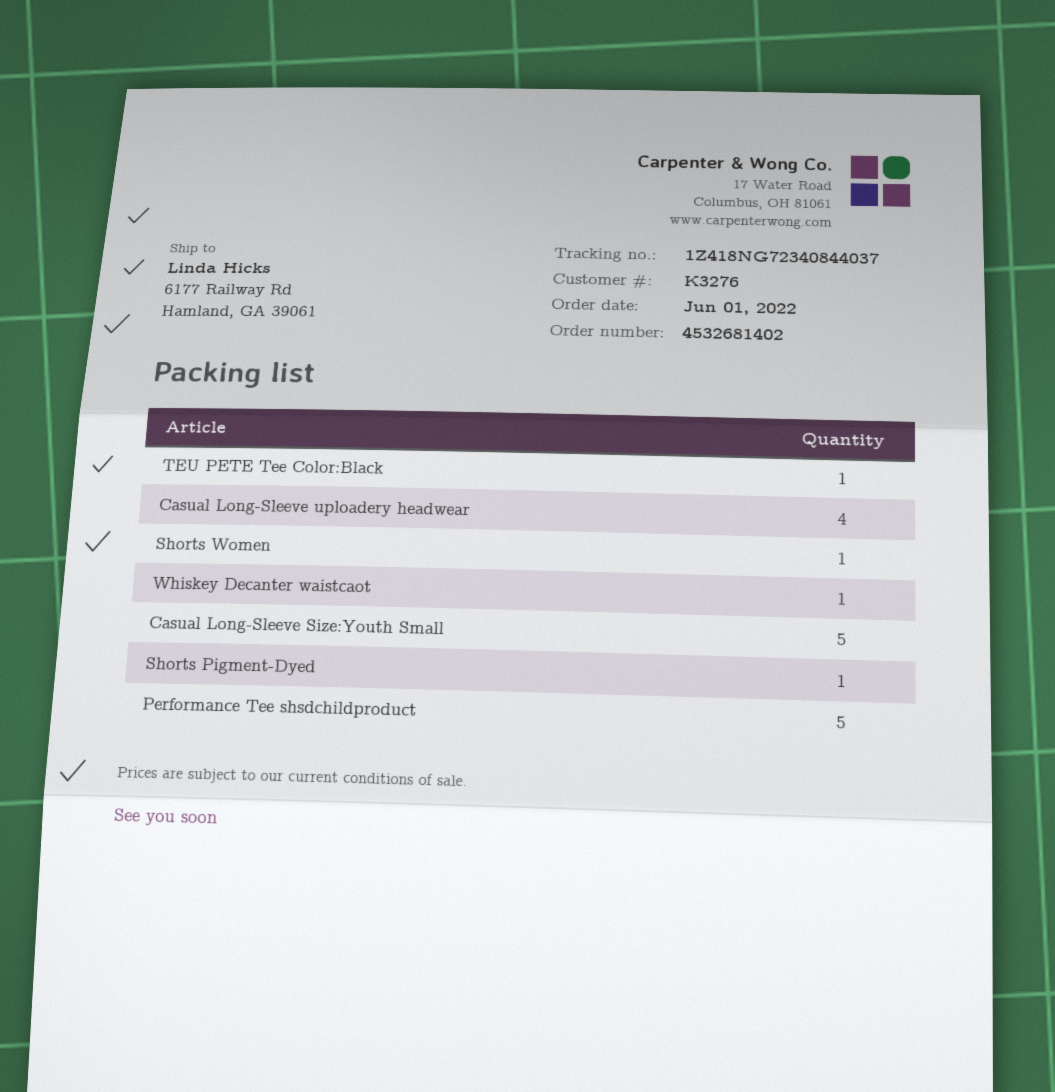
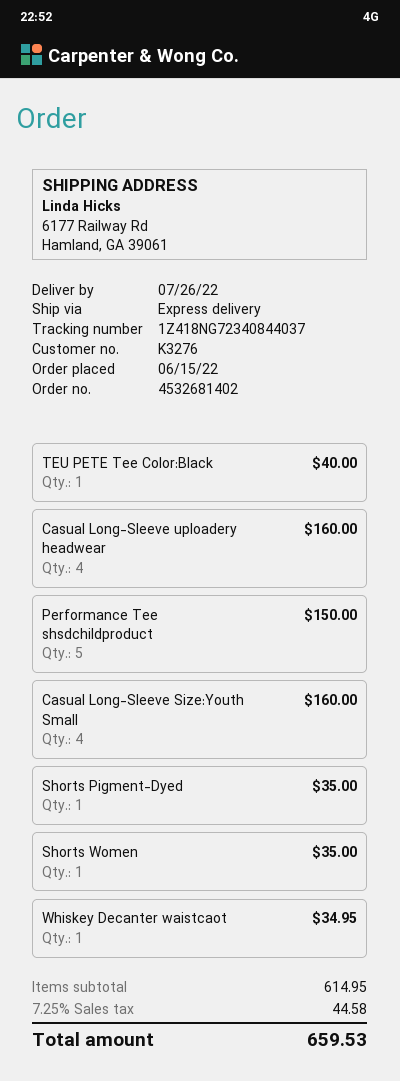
order date: 2022-06-01 -> 2022-06-15
Casual Long-Sleeve Size:Youth Small: 5 -> 4

